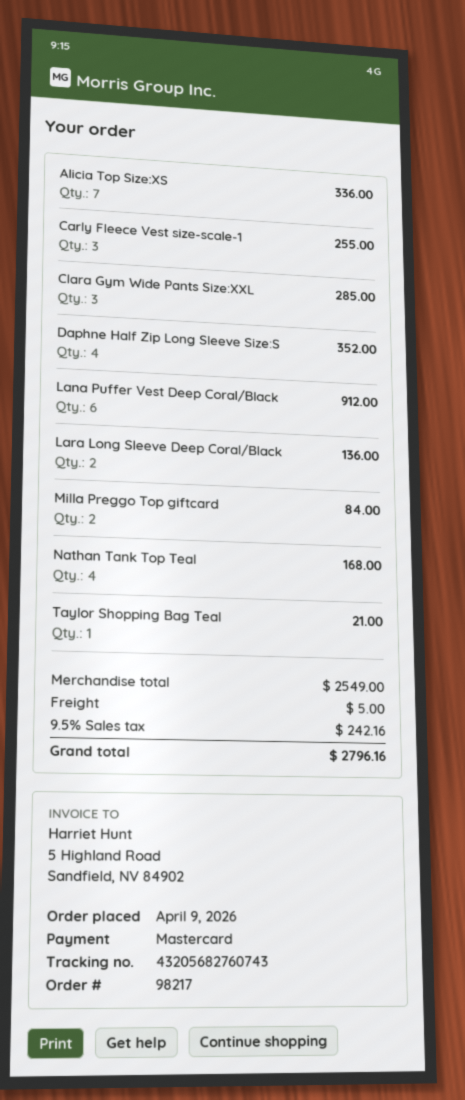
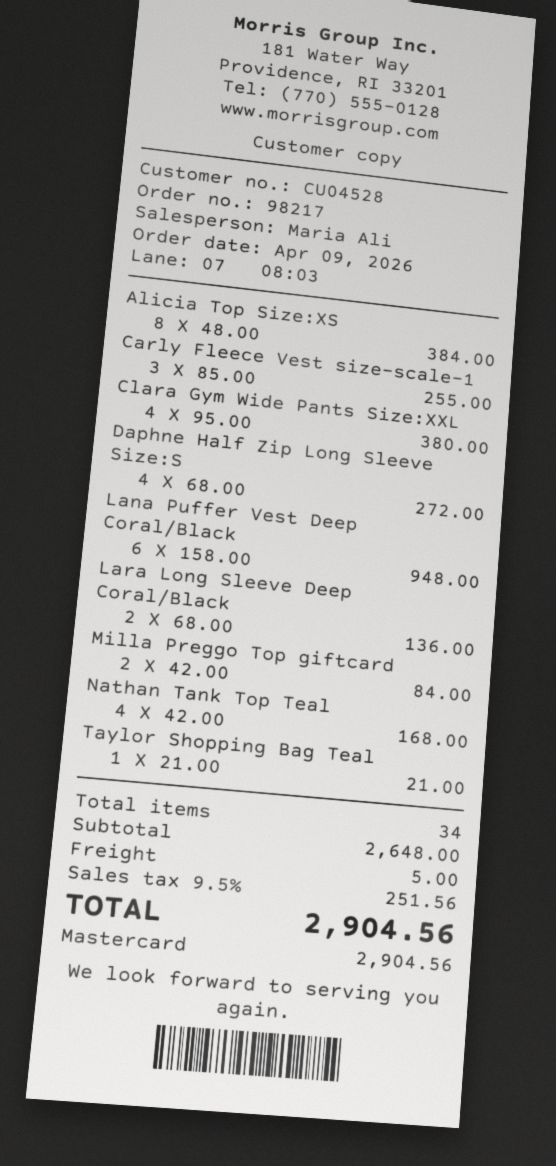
Alicia Top Size:XS: 7 for 336.00 -> 8 for 384.00
Clara Gym Wide Pants Size:XXL: 3 for 285.00 -> 4 for 380.00
Daphne Half Zip Long Sleeve Size:S: 4 for 352.00 -> 4 for 272.00
Lana Puffer Vest Deep Coral/Black: 6 for 912.00 -> 6 for 948.00
subtotal: 2549.00 -> 2648.00
tax: 9.5% = 242.16 -> 9.5% = 251.56
total: 2796.16 -> 2904.56

